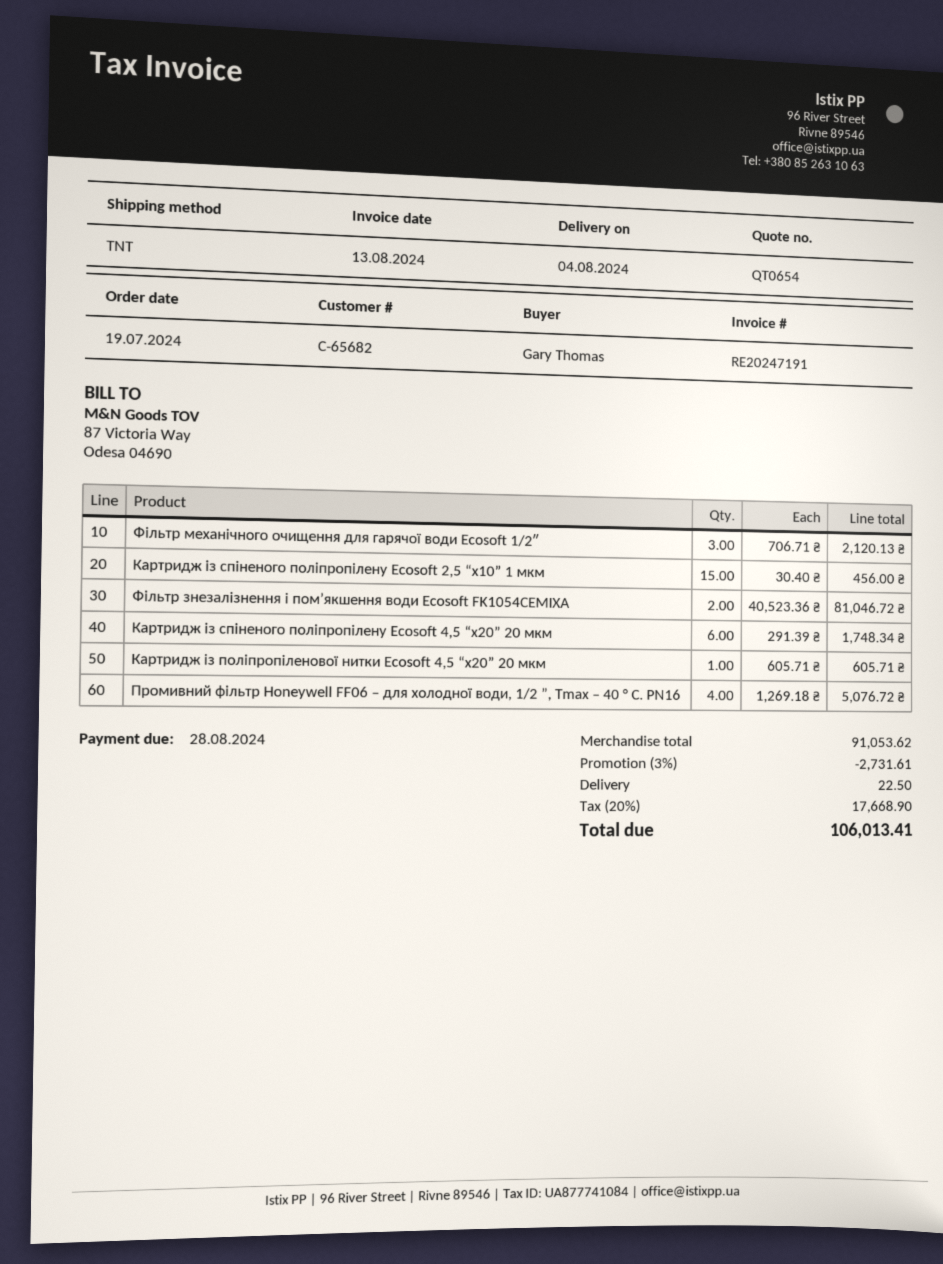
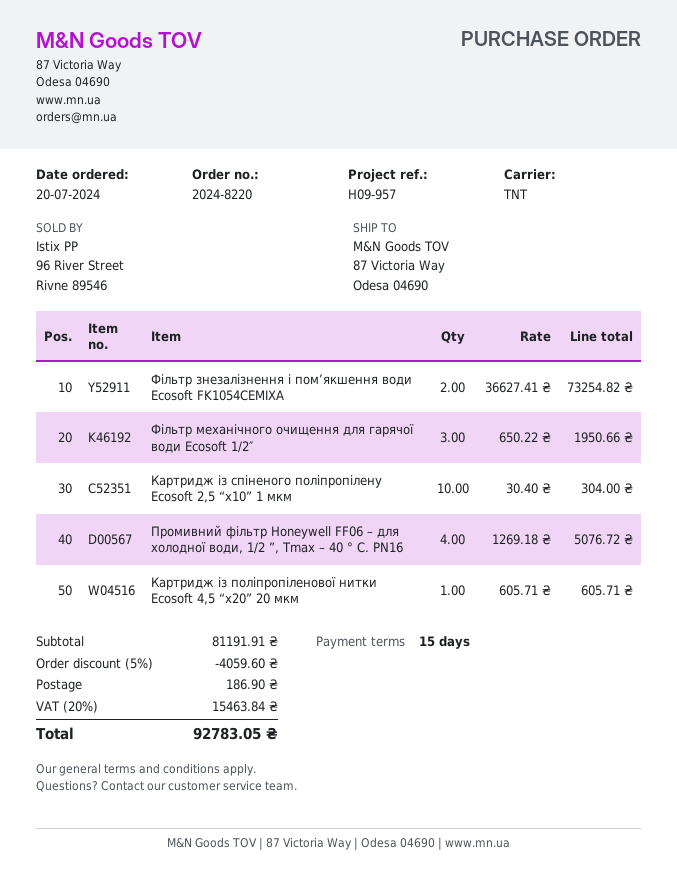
order date: 2024-07-19 -> 2024-07-20
Фільтр механічного очищення для гарячої води Ecosoft 1/2″: 3 x 706.71 = 2120.13 -> 3 x 650.22 = 1950.66
Картридж із спіненого поліпропілену Ecosoft 2,5 “x10” 1 мкм: 15 x 30.40 = 456.00 -> 10 x 30.40 = 304.00
Фільтр знезалізнення і пом’якшення води Ecosoft FK1054CEMIXA: 2 x 40523.36 = 81046.72 -> 2 x 36627.41 = 73254.82
Картридж із спіненого поліпропілену Ecosoft 4,5 “x20” 20 мкм: 6 x 291.39 = 1748.34 -> none
subtotal: 91053.62 -> 81191.91
discount: 3% = 2731.61 -> 5% = 4059.60
shipping: 22.50 -> 186.90
tax: 20% = 17668.90 -> 20% = 15463.84
total: 106013.41 -> 92783.05

